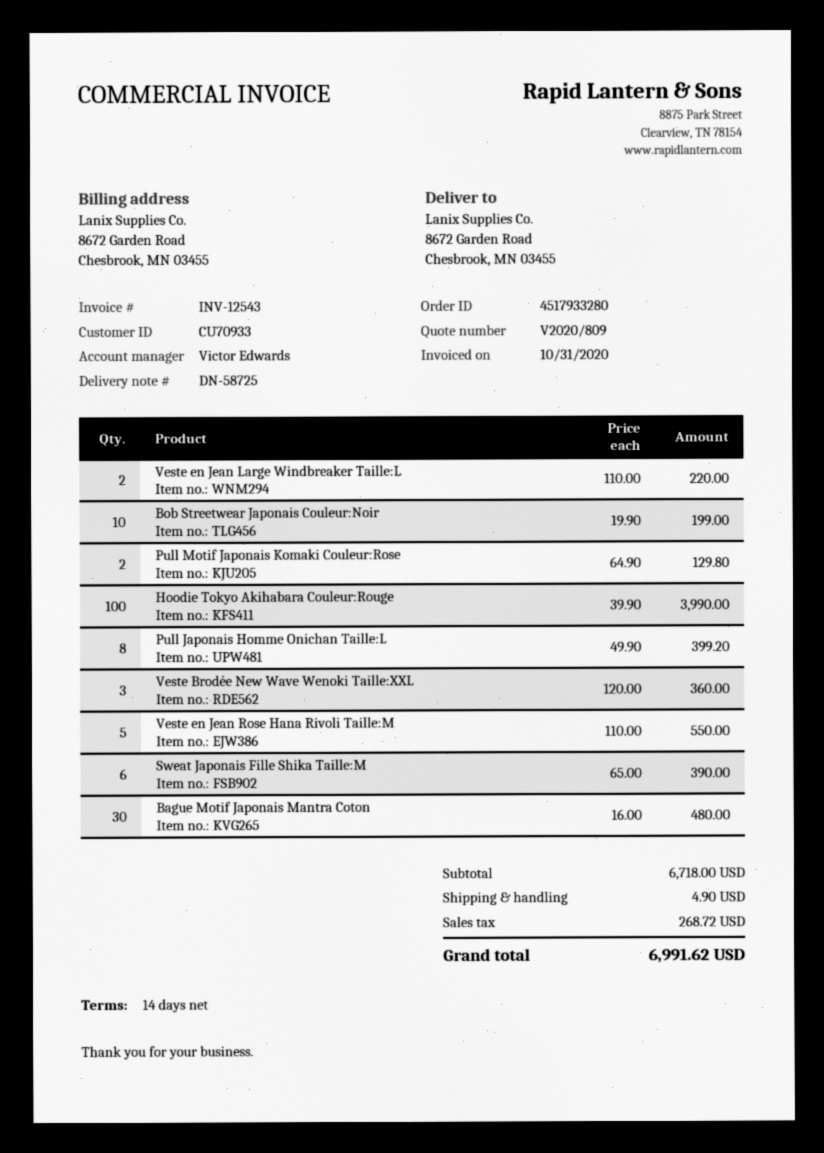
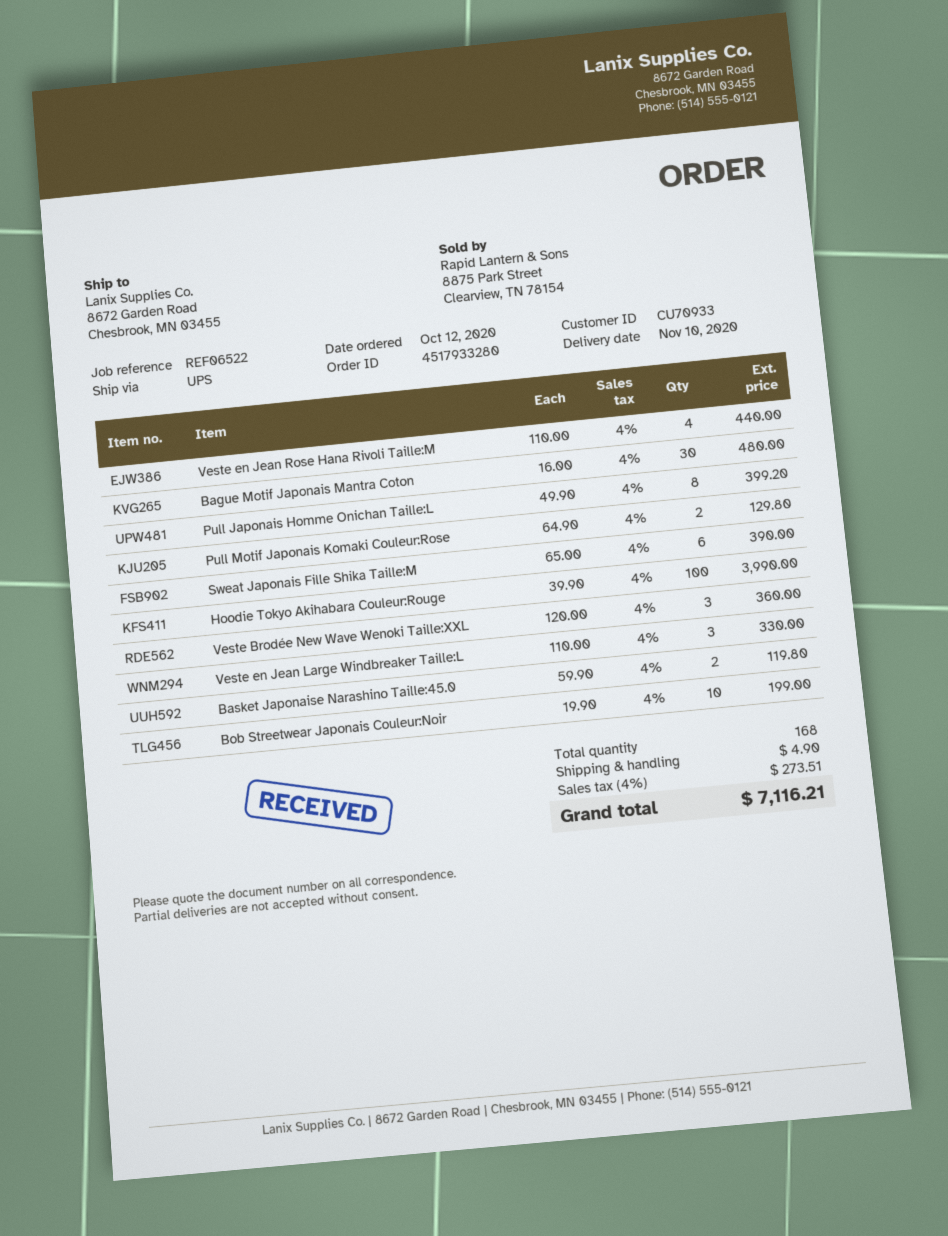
Veste en Jean Large Windbreaker Taille:L: 2 x 110.00 = 220.00 -> 3 x 110.00 = 330.00
Veste en Jean Rose Hana Rivoli Taille:M: 5 x 110.00 = 550.00 -> 4 x 110.00 = 440.00
Basket Japonaise Narashino Taille:45.0: none -> 2 x 59.90 = 119.80
tax: 268.72 -> 273.51
total: 6991.62 -> 7116.21

